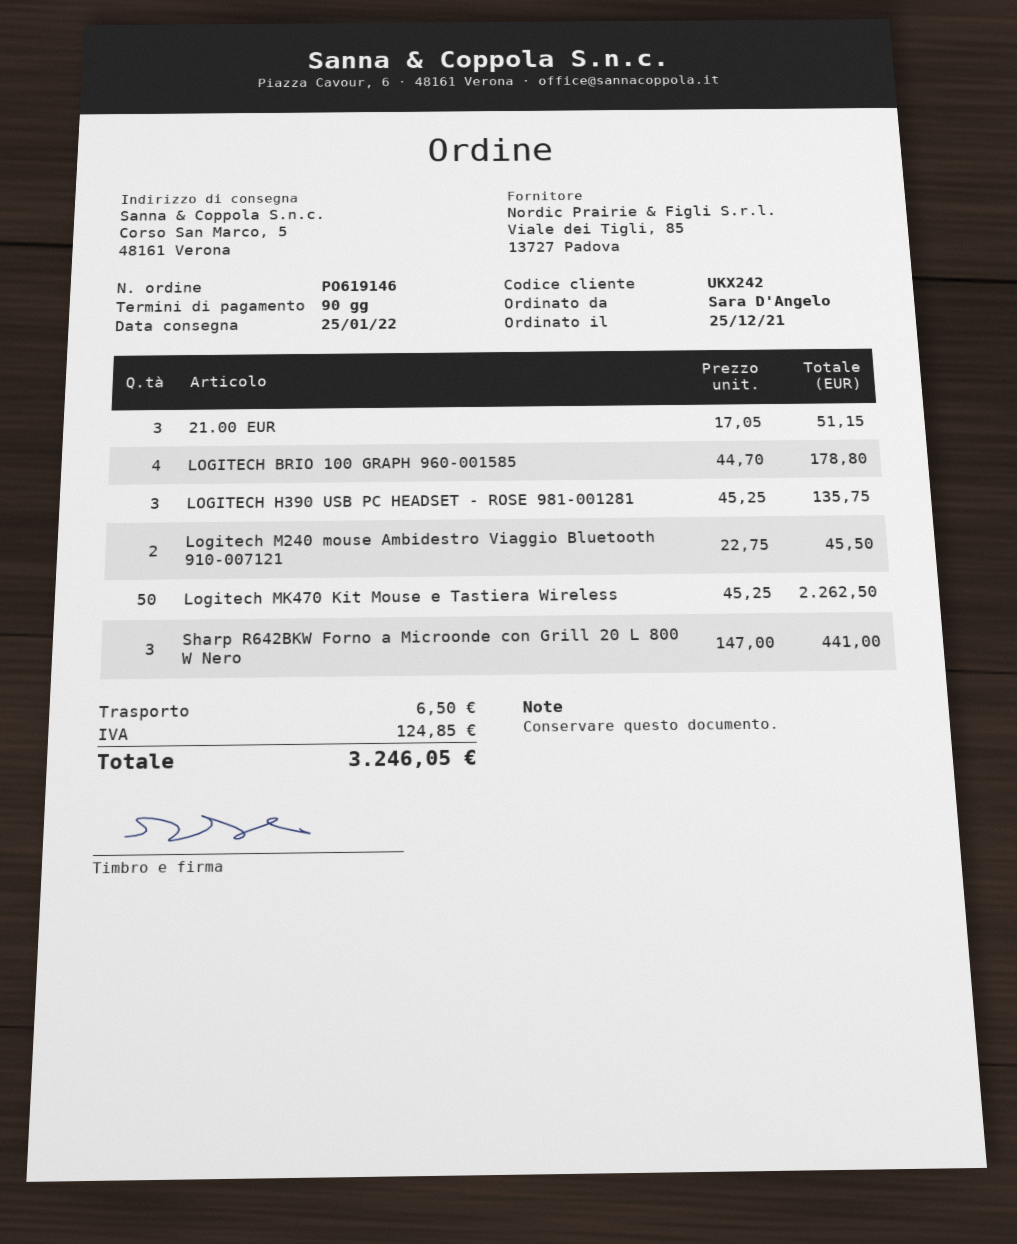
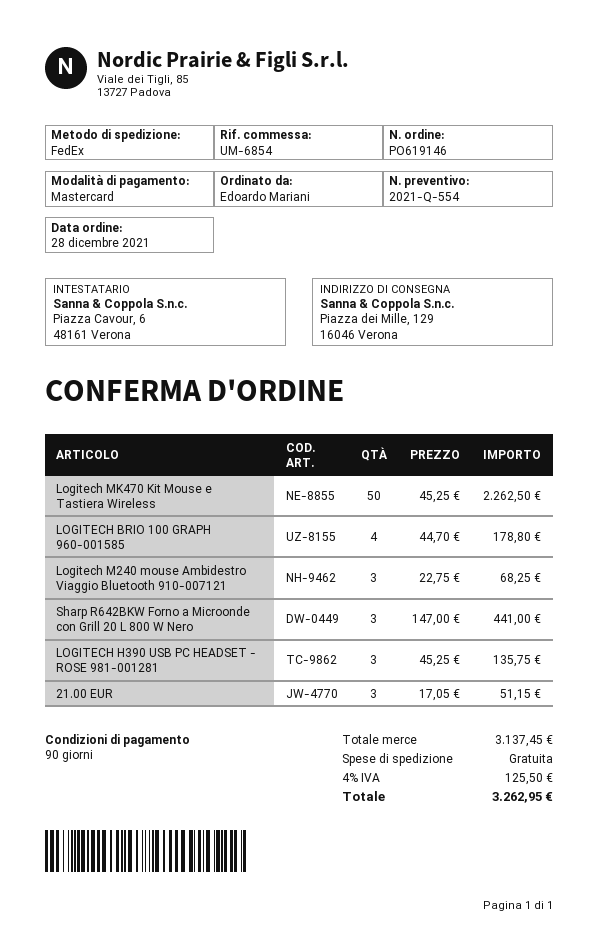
order date: 2021-12-25 -> 2021-12-28
ordered by: Sara D'Angelo -> Edoardo Mariani
ship to: Corso San Marco, 5, 48161 Verona -> Piazza dei Mille, 129, 16046 Verona
Logitech M240 mouse Ambidestro Viaggio Bluetooth 910-007121: 2 x 22.75 = 45.50 -> 3 x 22.75 = 68.25
shipping: 6.50 -> 0.00
tax: 124.85 -> 125.50
total: 3246.05 -> 3262.95

